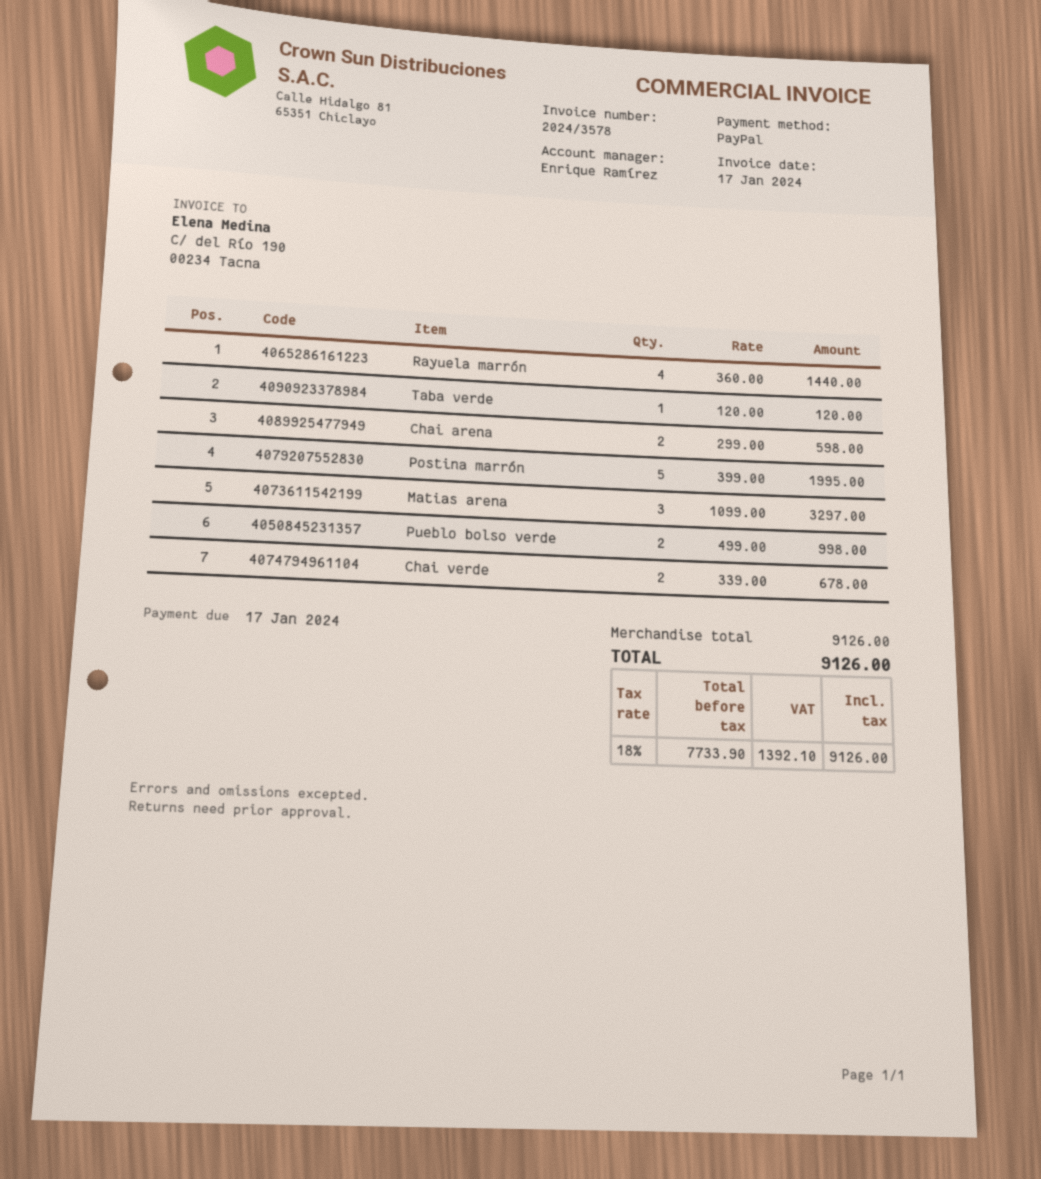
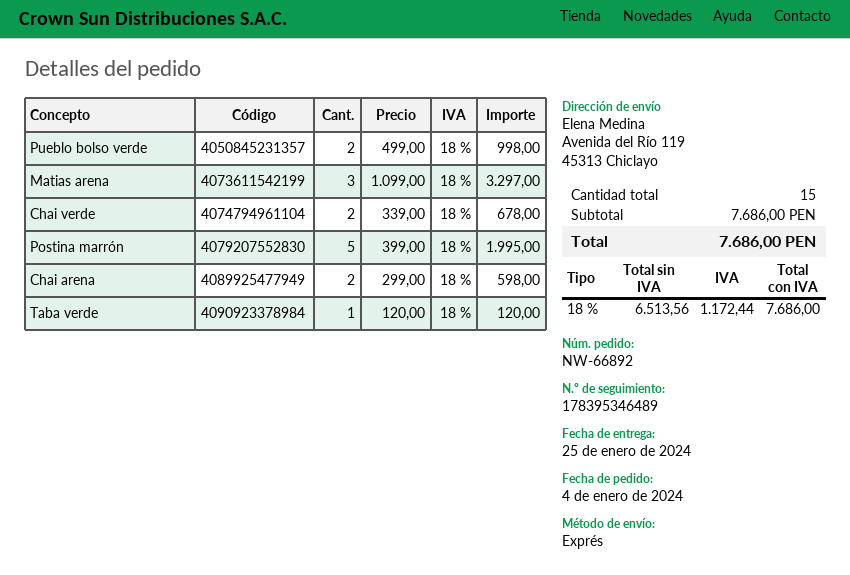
Rayuela marrón: 4 x 360.00 = 1440.00 -> none
subtotal: 9126.00 -> 7686.00
net: 7733.90 -> 6513.56
tax: 18% = 1392.10 -> 18% = 1172.44
total: 9126.00 -> 7686.00

